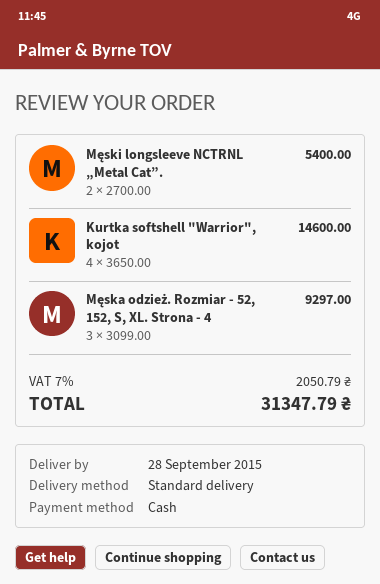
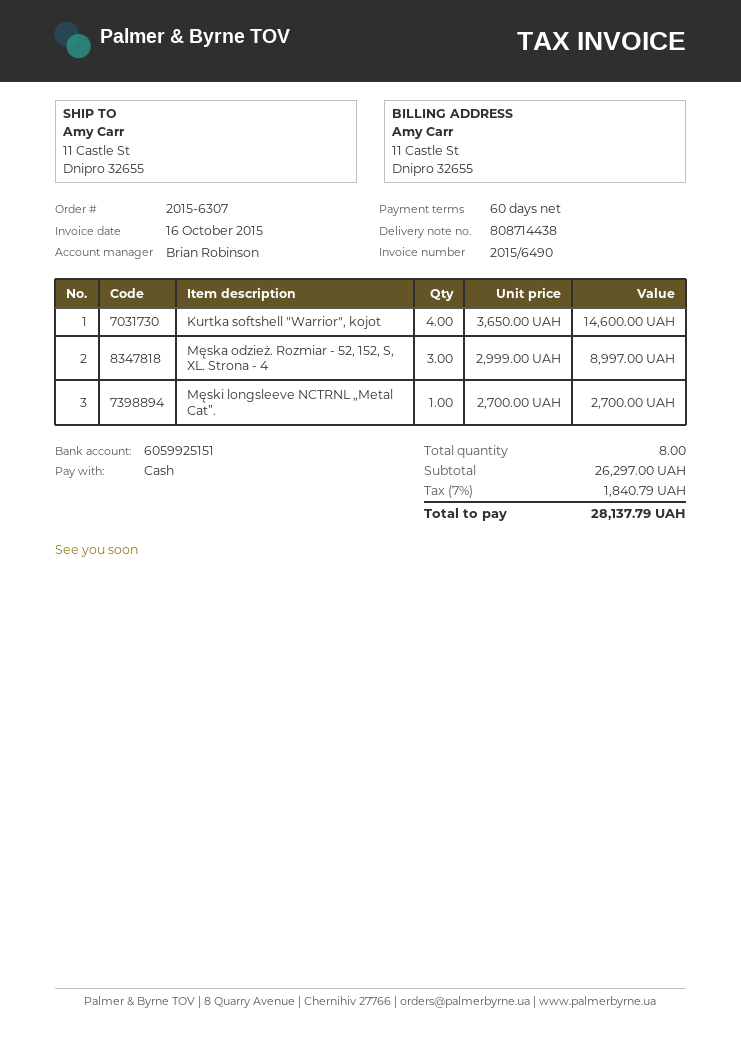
Męski longsleeve NCTRNL „Metal Cat”.: 2 x 2700.00 = 5400.00 -> 1 x 2700.00 = 2700.00
Męska odzież. Rozmiar - 52, 152, S, XL. Strona - 4: 3 x 3099.00 = 9297.00 -> 3 x 2999.00 = 8997.00
tax: 7% = 2050.79 -> 7% = 1840.79
total: 31347.79 -> 28137.79

